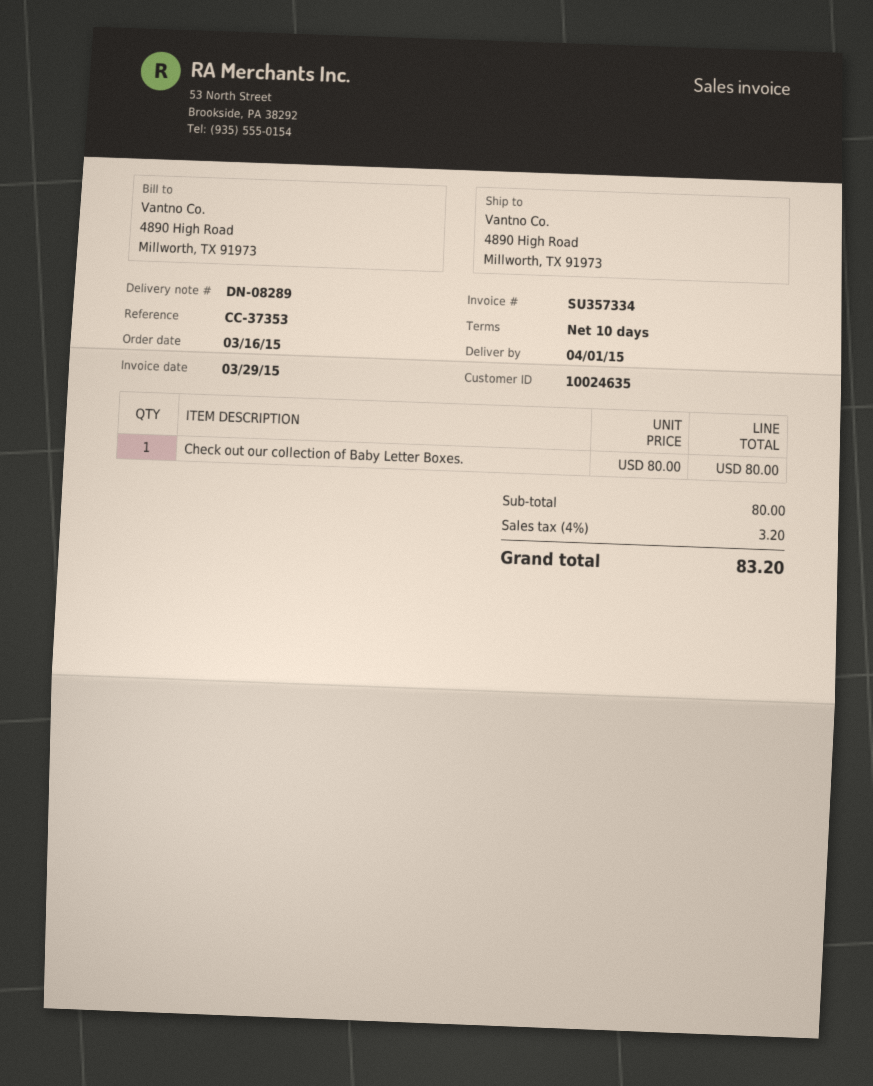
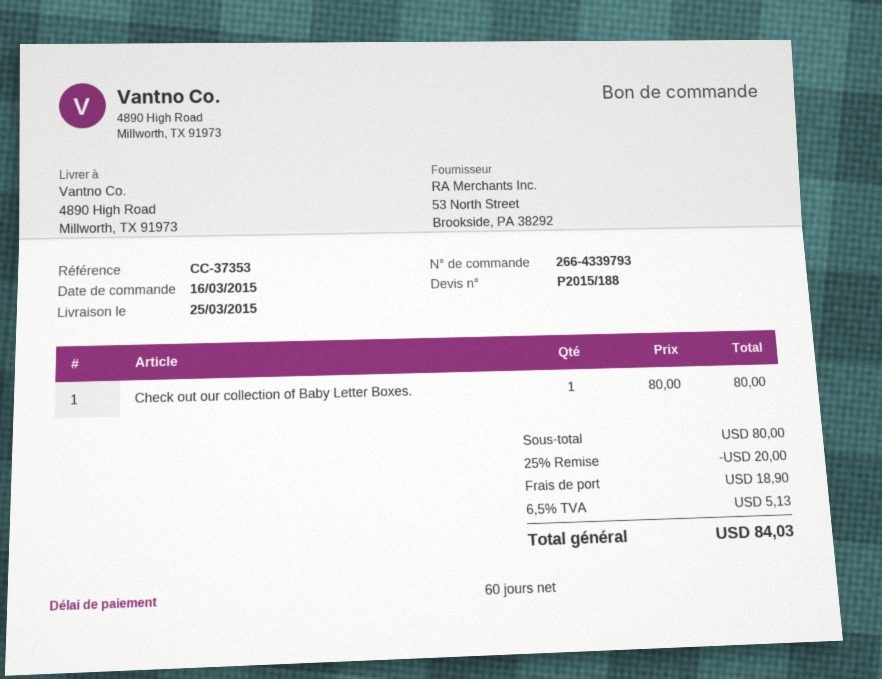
delivery date: 2015-04-01 -> 2015-03-25
payment terms: 10 days -> 60 days
discount: none -> 25% = 20.00
shipping: none -> 18.90
tax: 4% = 3.20 -> 6.5% = 5.13
total: 83.20 -> 84.03

